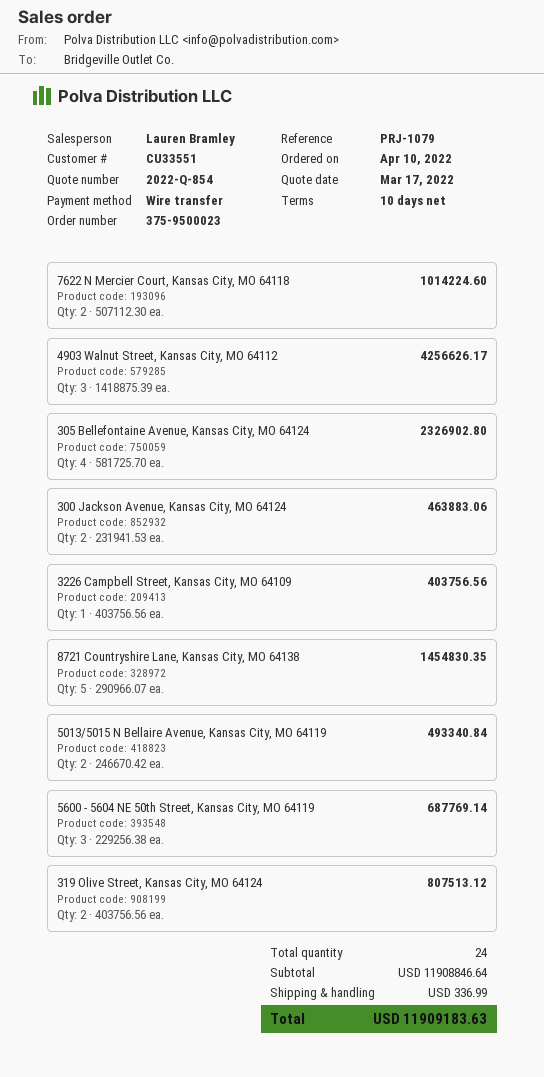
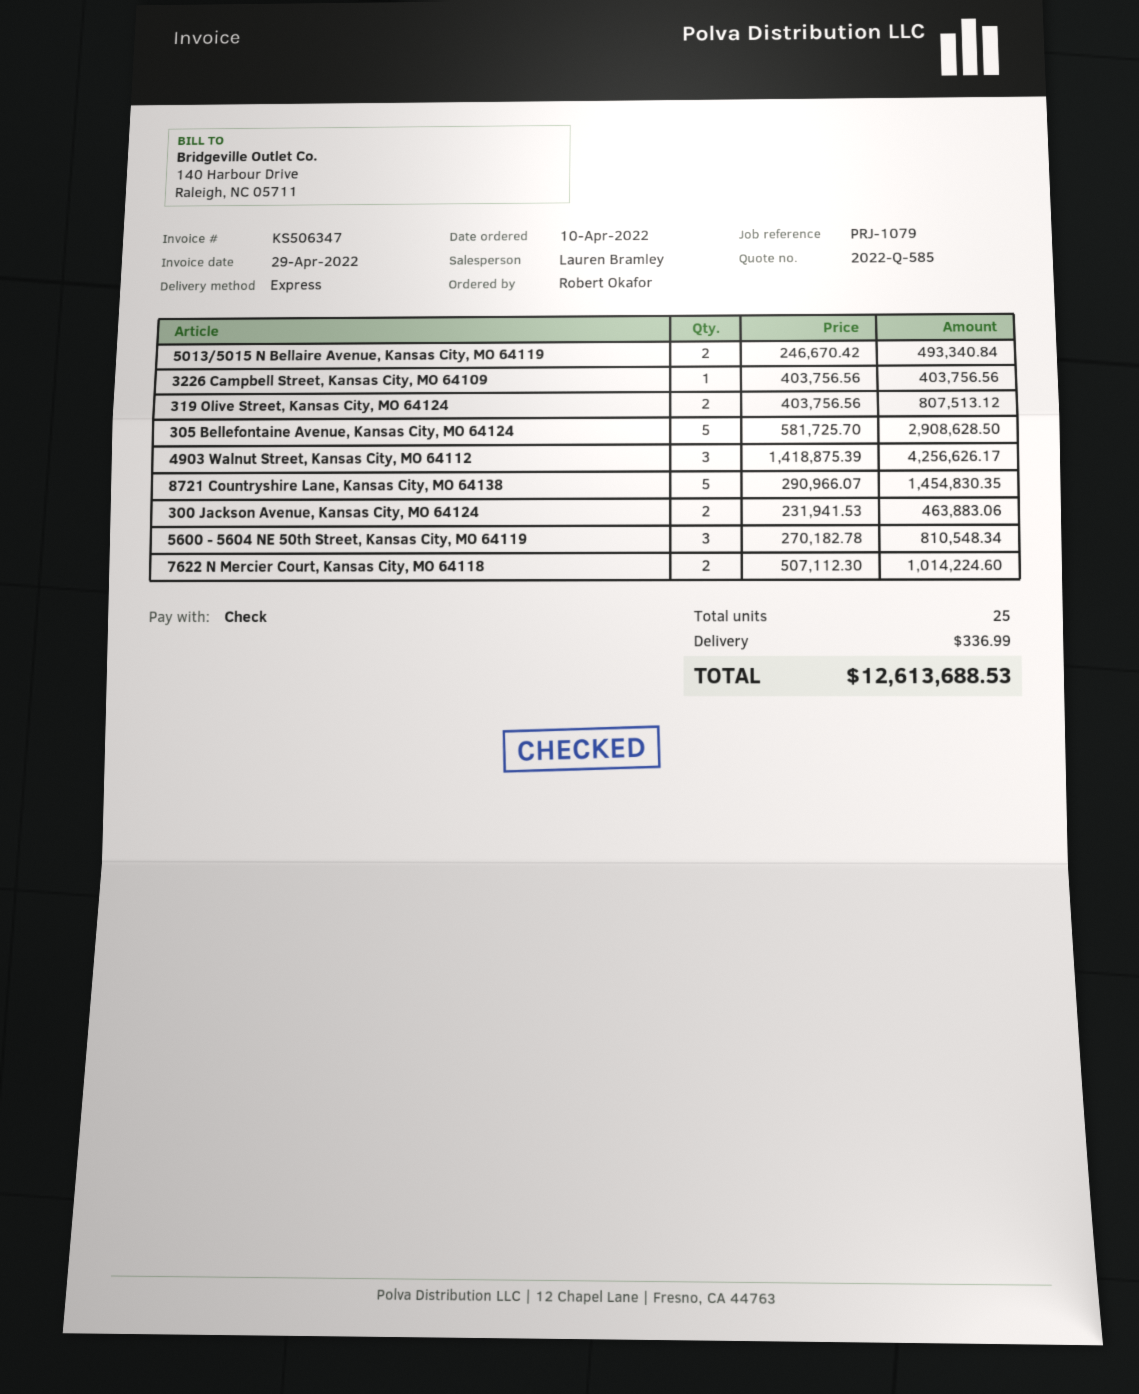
quote number: 2022-Q-854 -> 2022-Q-585
payment method: bank transfer -> cheque
305 Bellefontaine Avenue, Kansas City, MO 64124: 4 x 581725.70 = 2326902.80 -> 5 x 581725.70 = 2908628.50
5600 - 5604 NE 50th Street, Kansas City, MO 64119: 3 x 229256.38 = 687769.14 -> 3 x 270182.78 = 810548.34
total quantity: 24 -> 25
total: 11909183.63 -> 12613688.53

